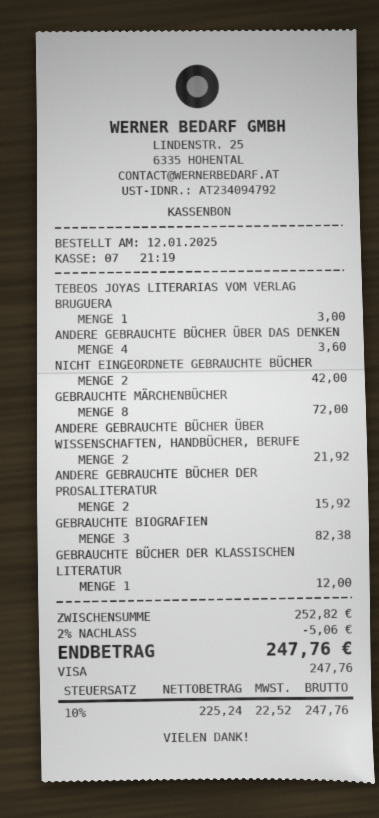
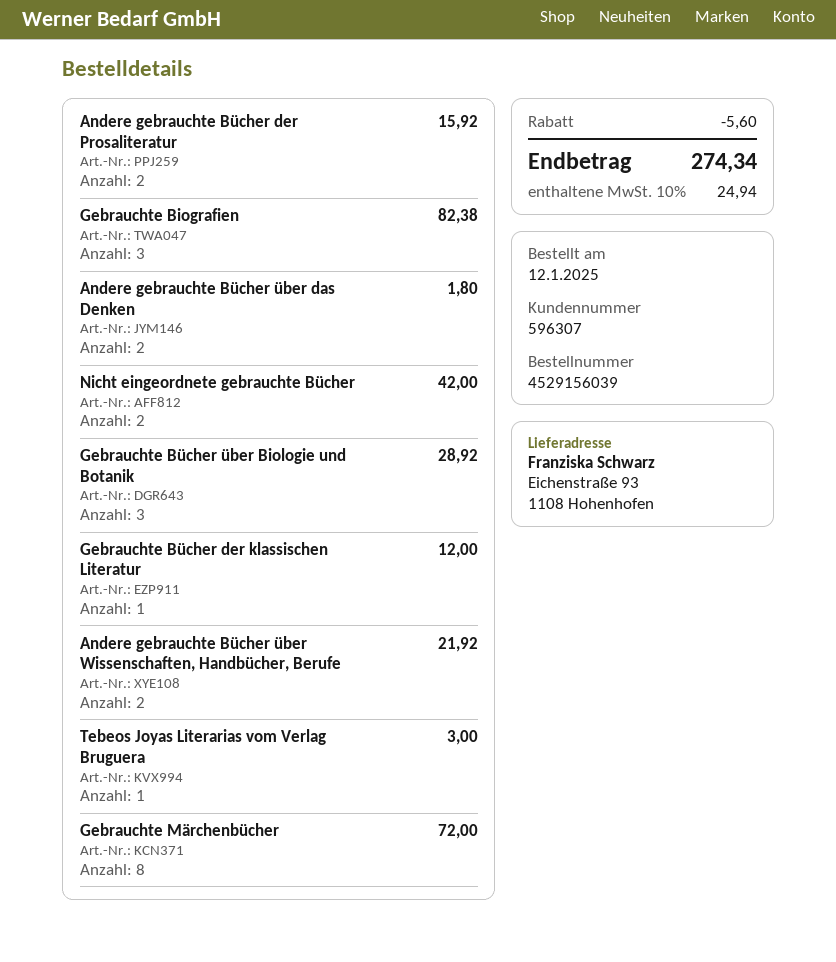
ANDERE GEBRAUCHTE BÜCHER ÜBER DAS DENKEN: 4 for 3.60 -> 2 for 1.80
Gebrauchte Bücher über Biologie und Botanik: none -> 3 for 28.92
discount: 5.06 -> 5.60
tax: 10% = 22.52 -> 10% = 24.94
total: 247.76 -> 274.34

